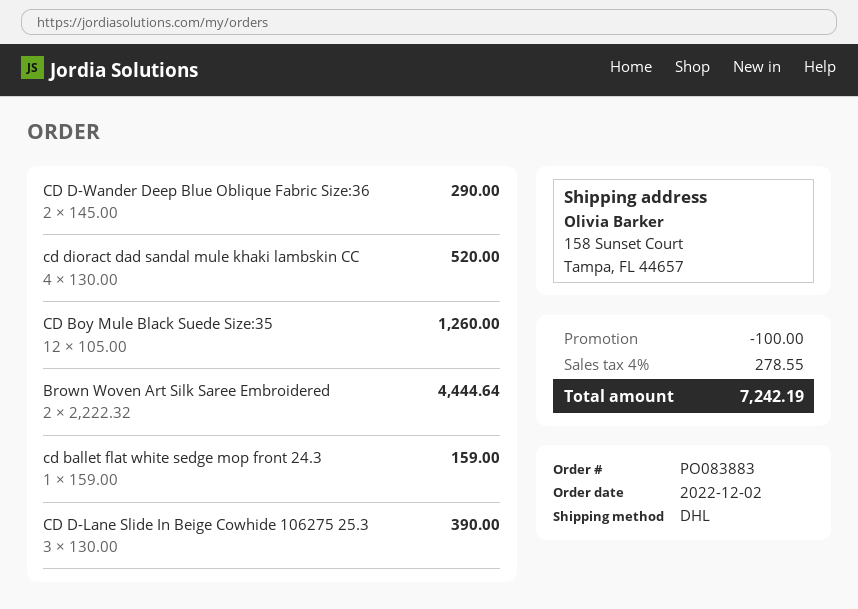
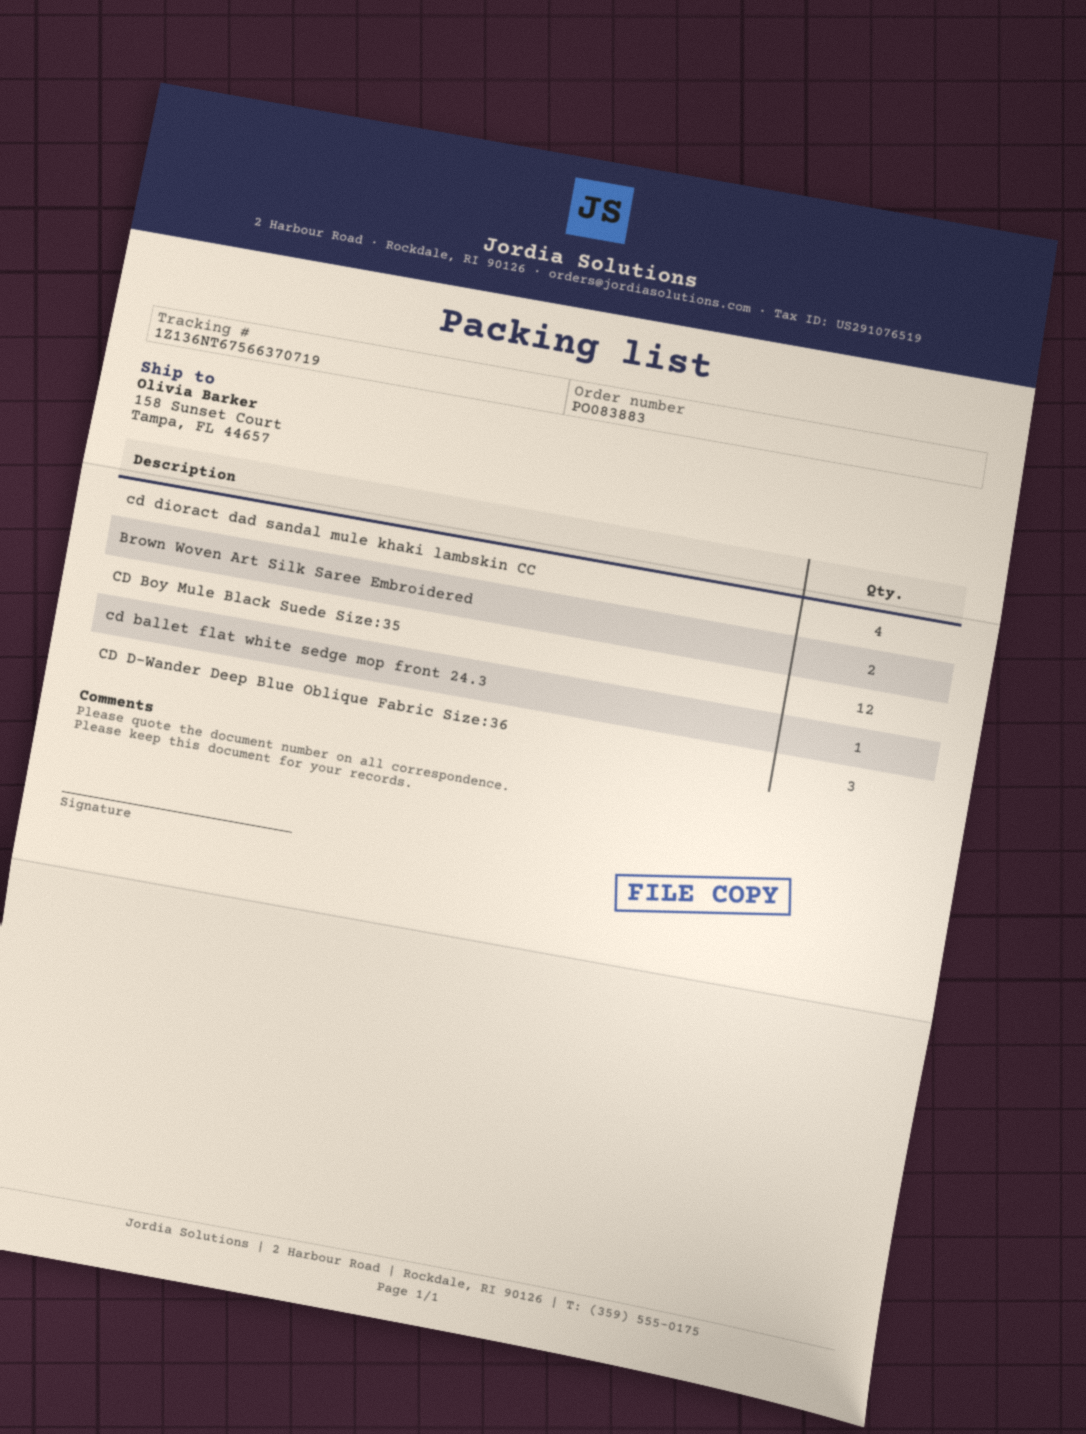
CD D-Wander Deep Blue Oblique Fabric Size:36: 2 -> 3
CD D-Lane Slide In Beige Cowhide 106275 25.3: 3 -> none

